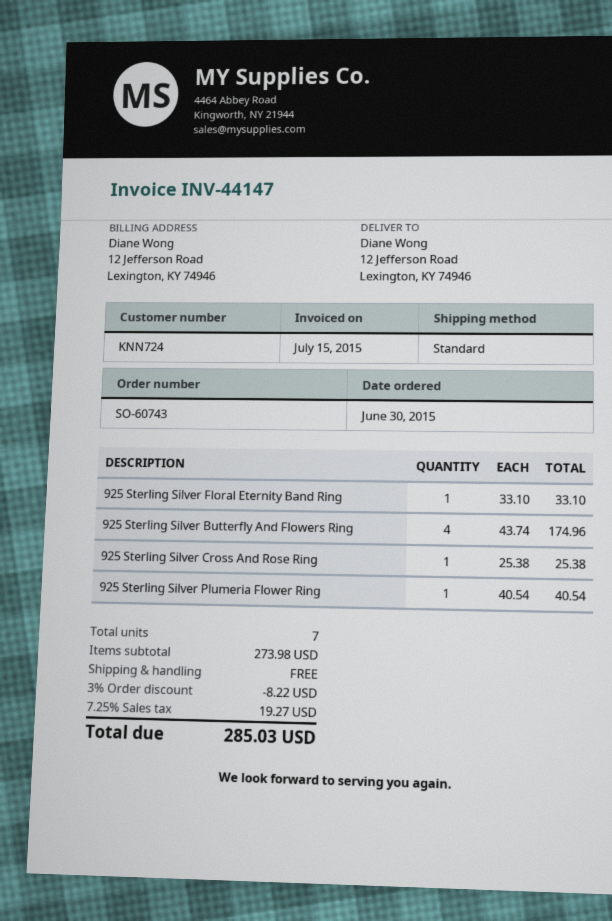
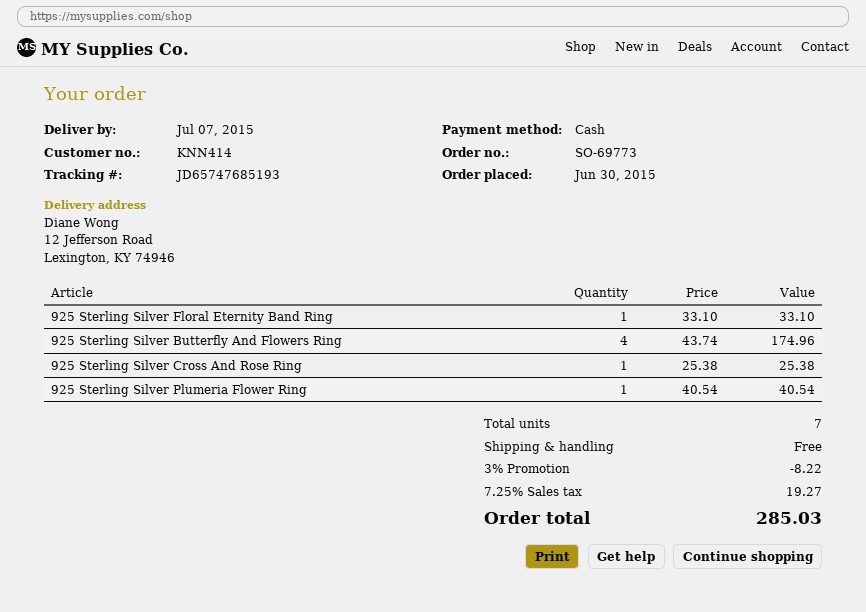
order number: SO-60743 -> SO-69773
customer number: KNN724 -> KNN414

